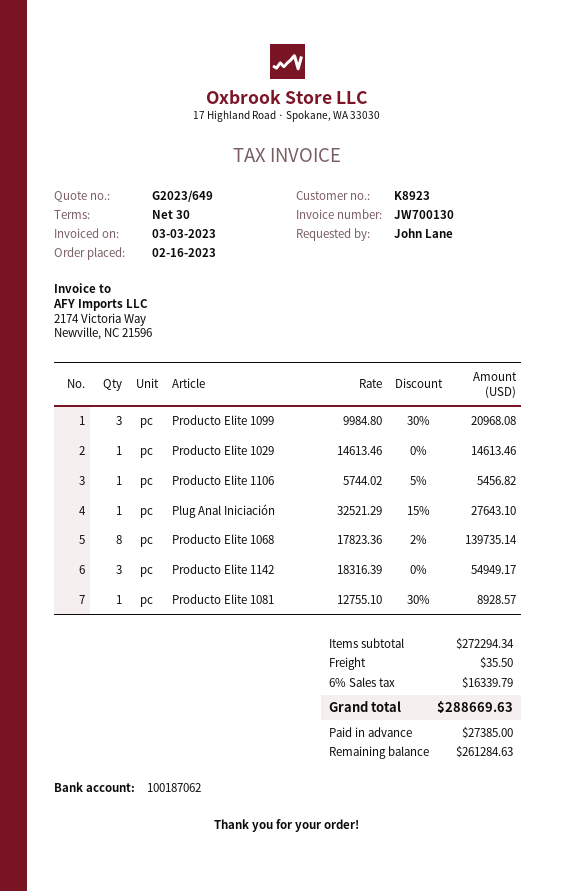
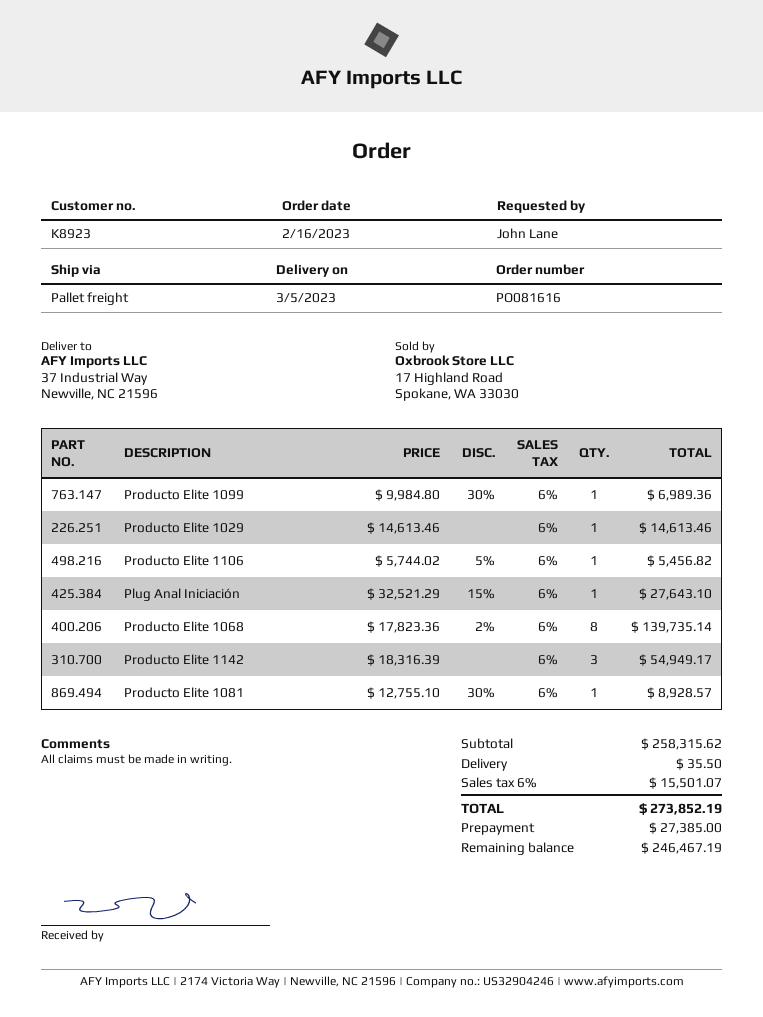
Producto Elite 1099: 3 x 9984.80 - 30% = 20968.08 -> 1 x 9984.80 - 30% = 6989.36
subtotal: 272294.34 -> 258315.62
tax: 6% = 16339.79 -> 6% = 15501.07
total: 288669.63 -> 273852.19
balance: 261284.63 -> 246467.19

